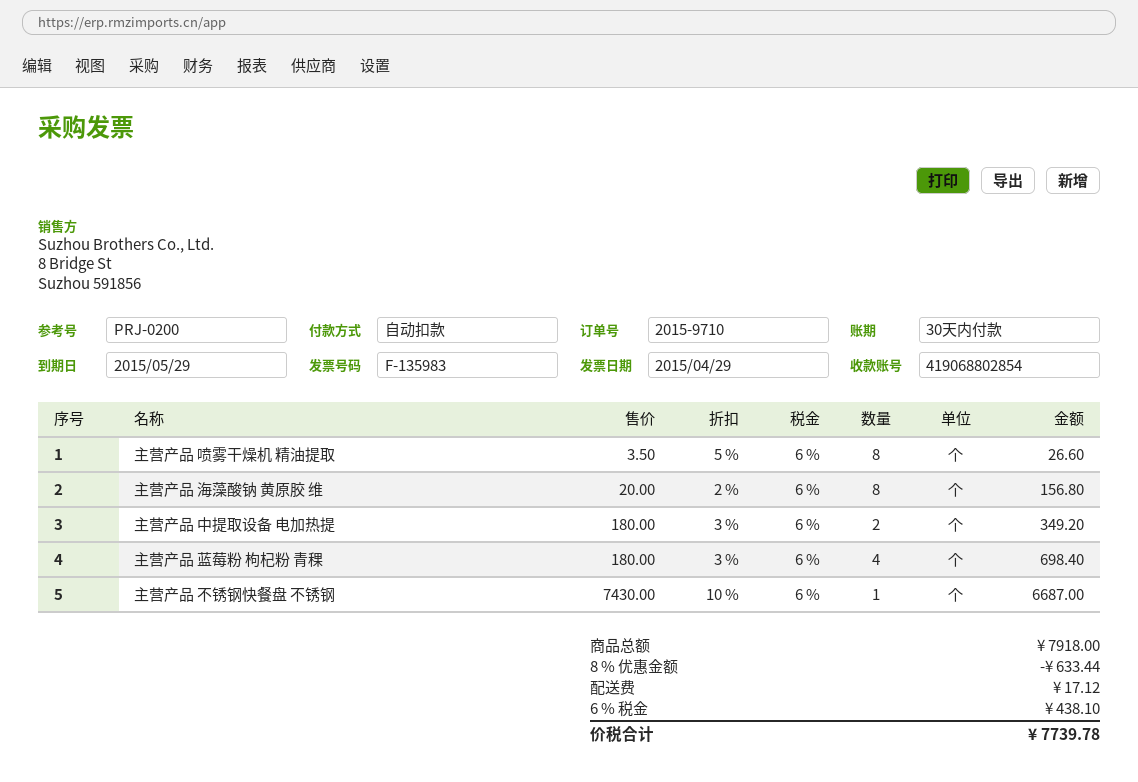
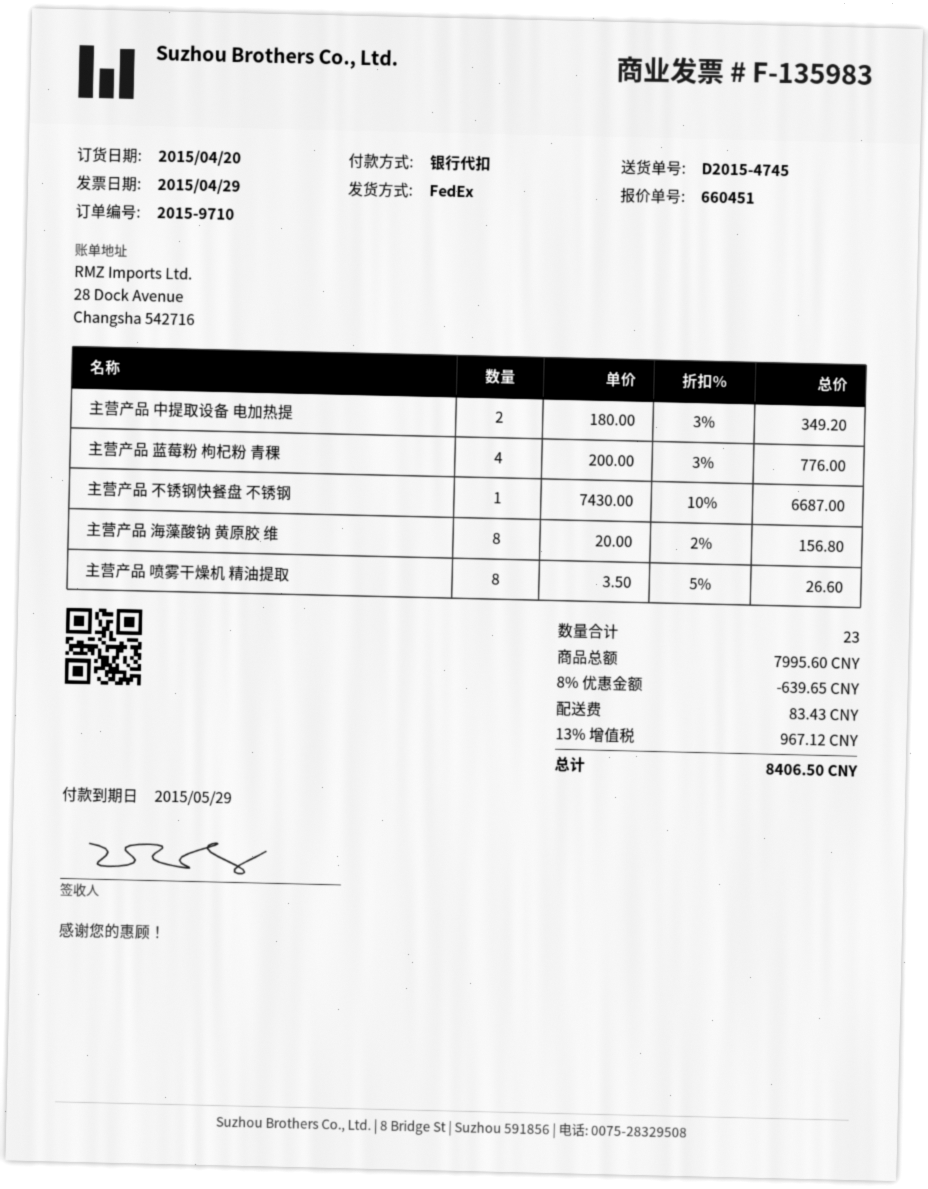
主营产品 蓝莓粉 枸杞粉 青稞: 4 x 180.00 - 3% = 698.40 -> 4 x 200.00 - 3% = 776.00
subtotal: 7918.00 -> 7995.60
discount: 8% = 633.44 -> 8% = 639.65
shipping: 17.12 -> 83.43
tax: 6% = 438.10 -> 13% = 967.12
total: 7739.78 -> 8406.50

